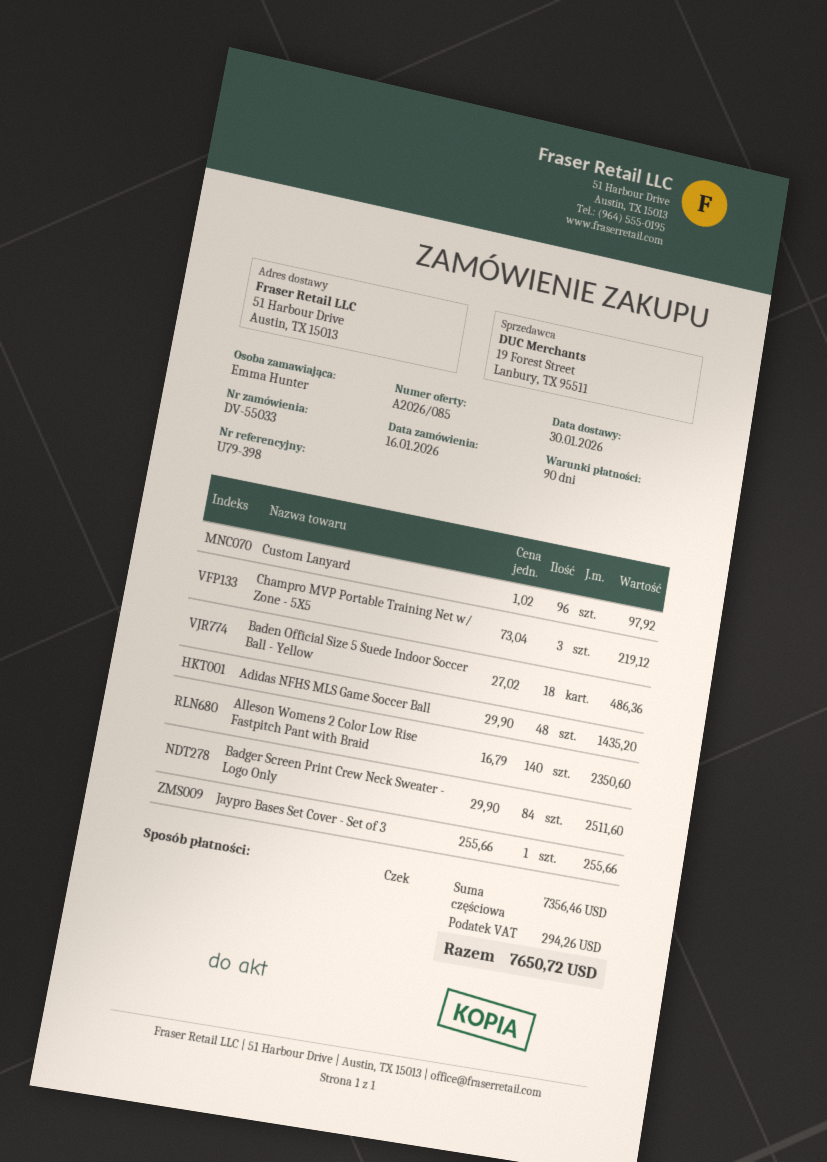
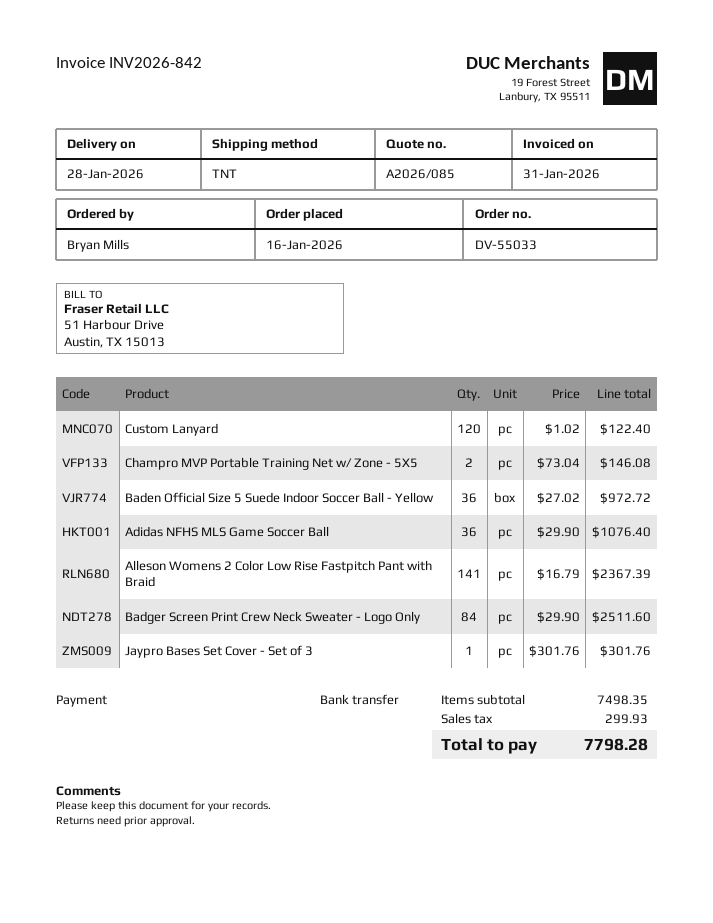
delivery date: 2026-01-30 -> 2026-01-28
ordered by: Emma Hunter -> Bryan Mills
payment method: cheque -> bank transfer
Custom Lanyard: 96 x 1.02 = 97.92 -> 120 x 1.02 = 122.40
Champro MVP Portable Training Net w/ Zone - 5X5: 3 x 73.04 = 219.12 -> 2 x 73.04 = 146.08
Baden Official Size 5 Suede Indoor Soccer Ball - Yellow: 18 x 27.02 = 486.36 -> 36 x 27.02 = 972.72
Adidas NFHS MLS Game Soccer Ball: 48 x 29.90 = 1435.20 -> 36 x 29.90 = 1076.40
Alleson Womens 2 Color Low Rise Fastpitch Pant with Braid: 140 x 16.79 = 2350.60 -> 141 x 16.79 = 2367.39
Jaypro Bases Set Cover - Set of 3: 1 x 255.66 = 255.66 -> 1 x 301.76 = 301.76
subtotal: 7356.46 -> 7498.35
tax: 294.26 -> 299.93
total: 7650.72 -> 7798.28

